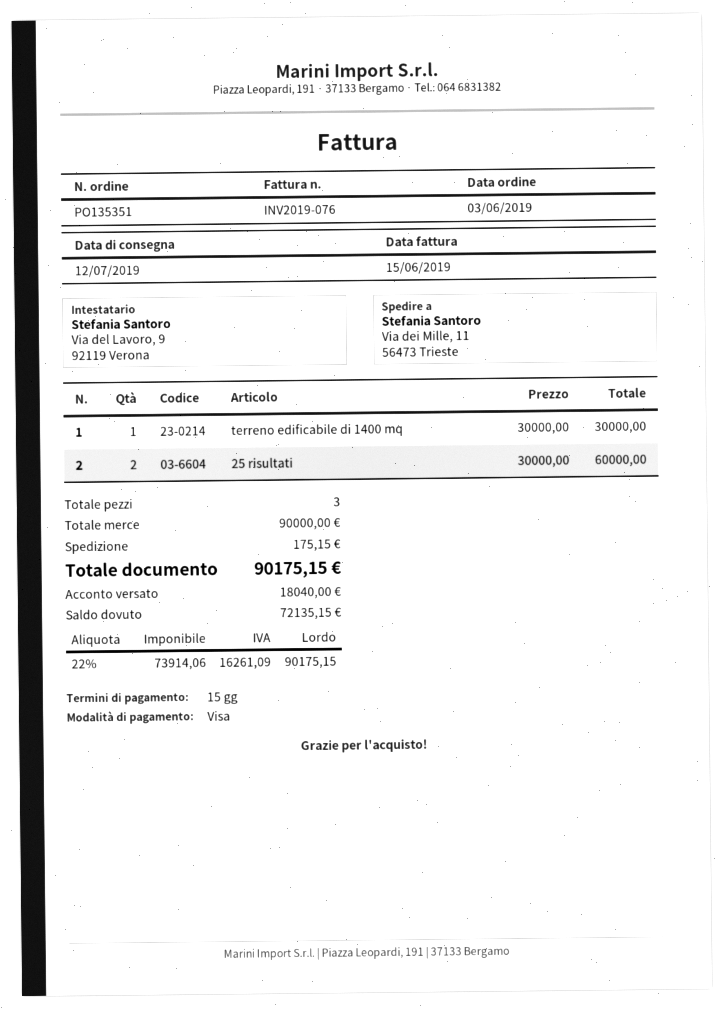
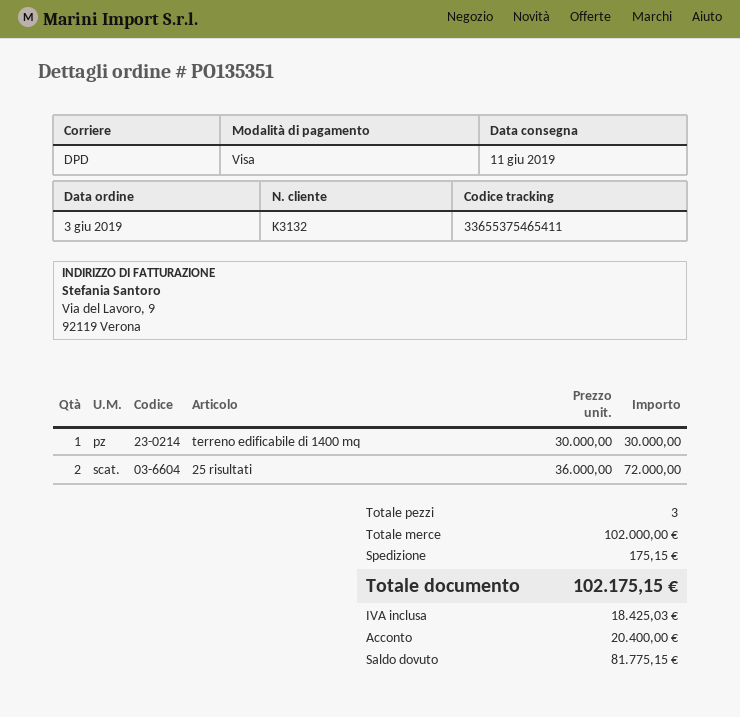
delivery date: 2019-07-12 -> 2019-06-11
25 risultati: 2 x 30000.00 = 60000.00 -> 2 x 36000.00 = 72000.00
subtotal: 90000.00 -> 102000.00
tax: 16261.09 -> 18425.03
total: 90175.15 -> 102175.15
deposit: 18040.00 -> 20400.00
balance: 72135.15 -> 81775.15

